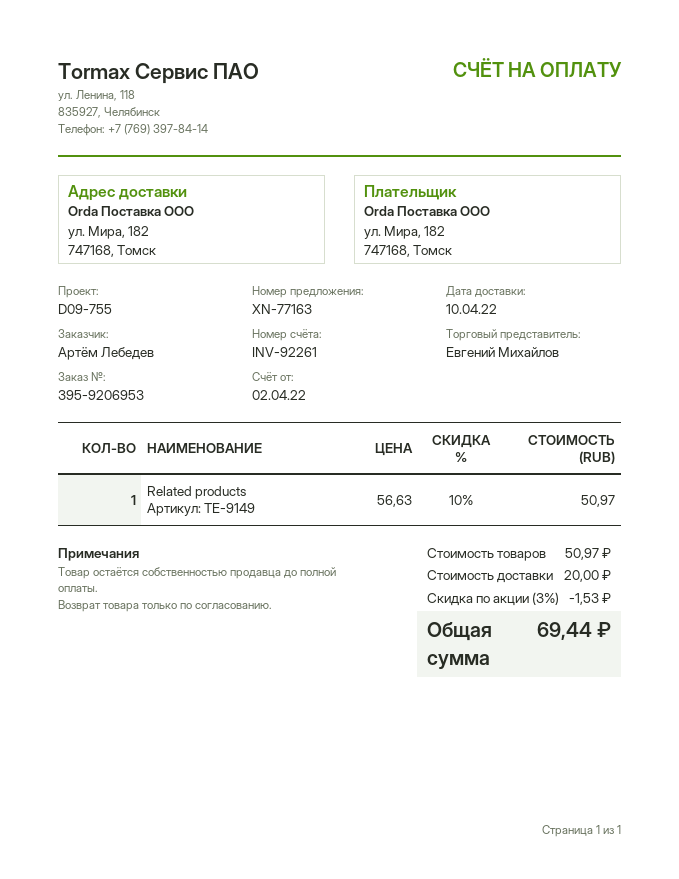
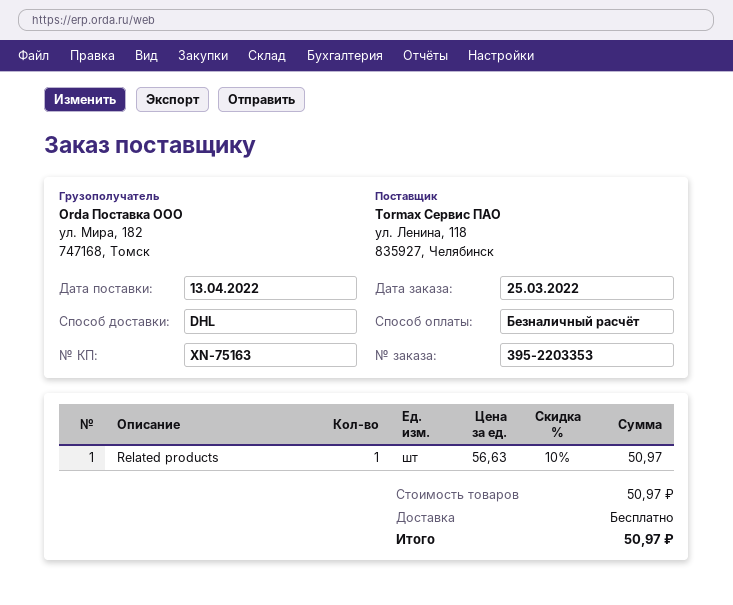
quote number: XN-77163 -> XN-75163
order number: 395-9206953 -> 395-2203353
delivery date: 2022-04-10 -> 2022-04-13
discount: 3% = 1.53 -> none
shipping: 20.00 -> 0.00
total: 69.44 -> 50.97

